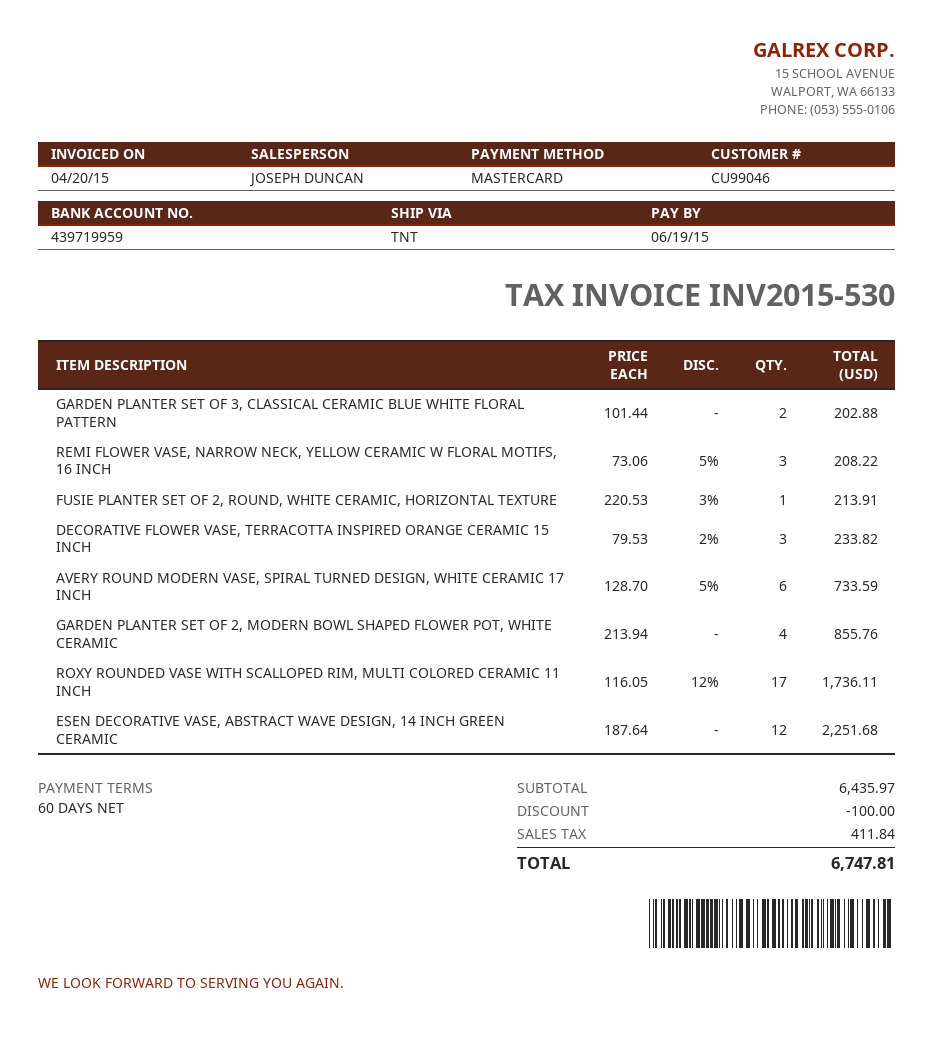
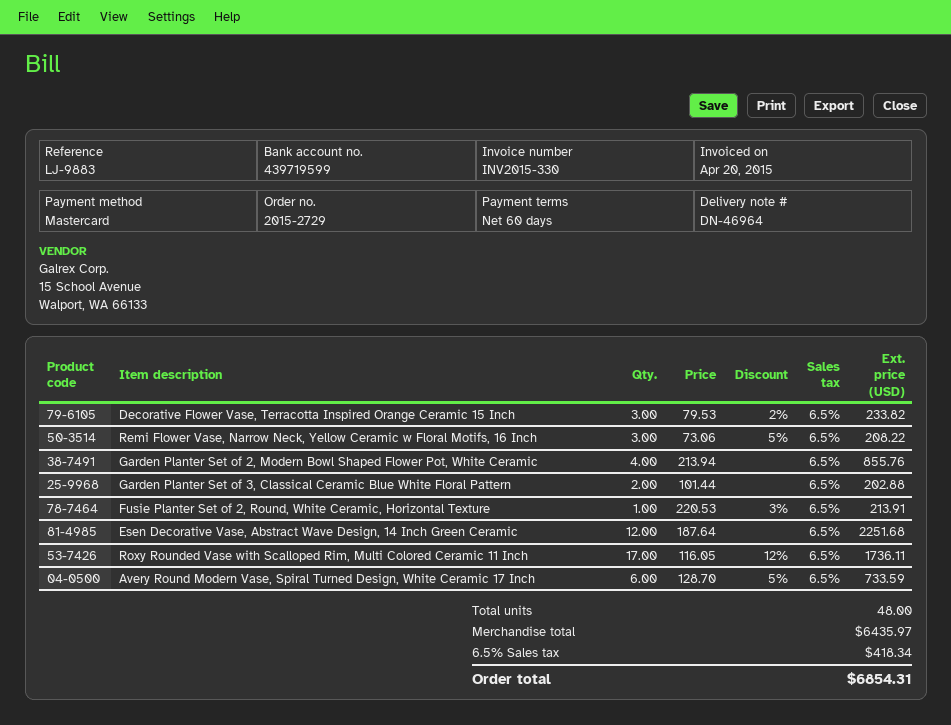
invoice number: INV2015-530 -> INV2015-330
bank account: 439719959 -> 439719599
discount: 100.00 -> none
tax: 411.84 -> 418.34
total: 6747.81 -> 6854.31

